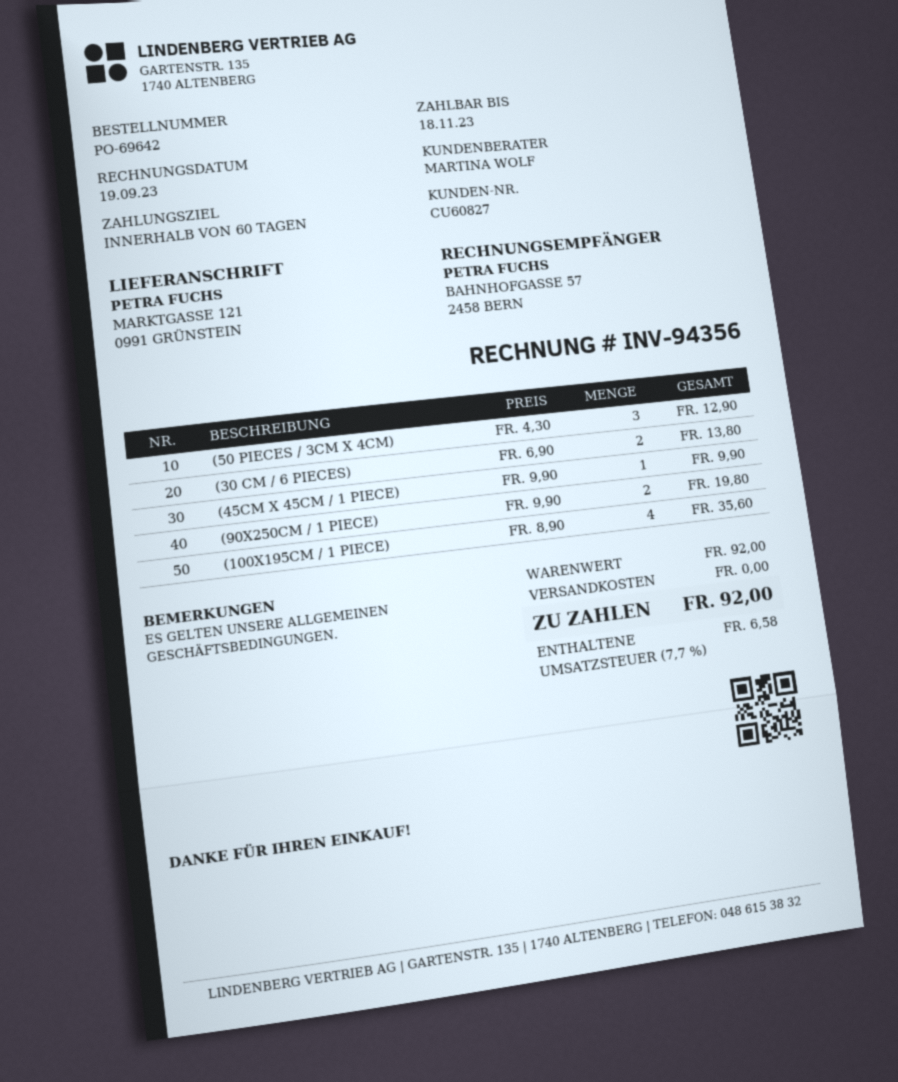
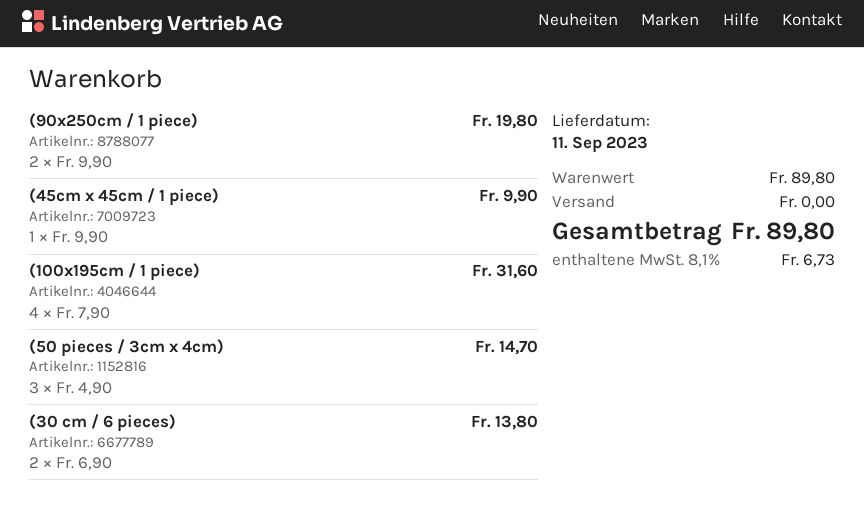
(50 PIECES / 3CM X 4CM): 3 x 4.30 = 12.90 -> 3 x 4.90 = 14.70
(100X195CM / 1 PIECE): 4 x 8.90 = 35.60 -> 4 x 7.90 = 31.60
subtotal: 92.00 -> 89.80
tax: 7.7% = 6.58 -> 8.1% = 6.73
total: 92.00 -> 89.80

